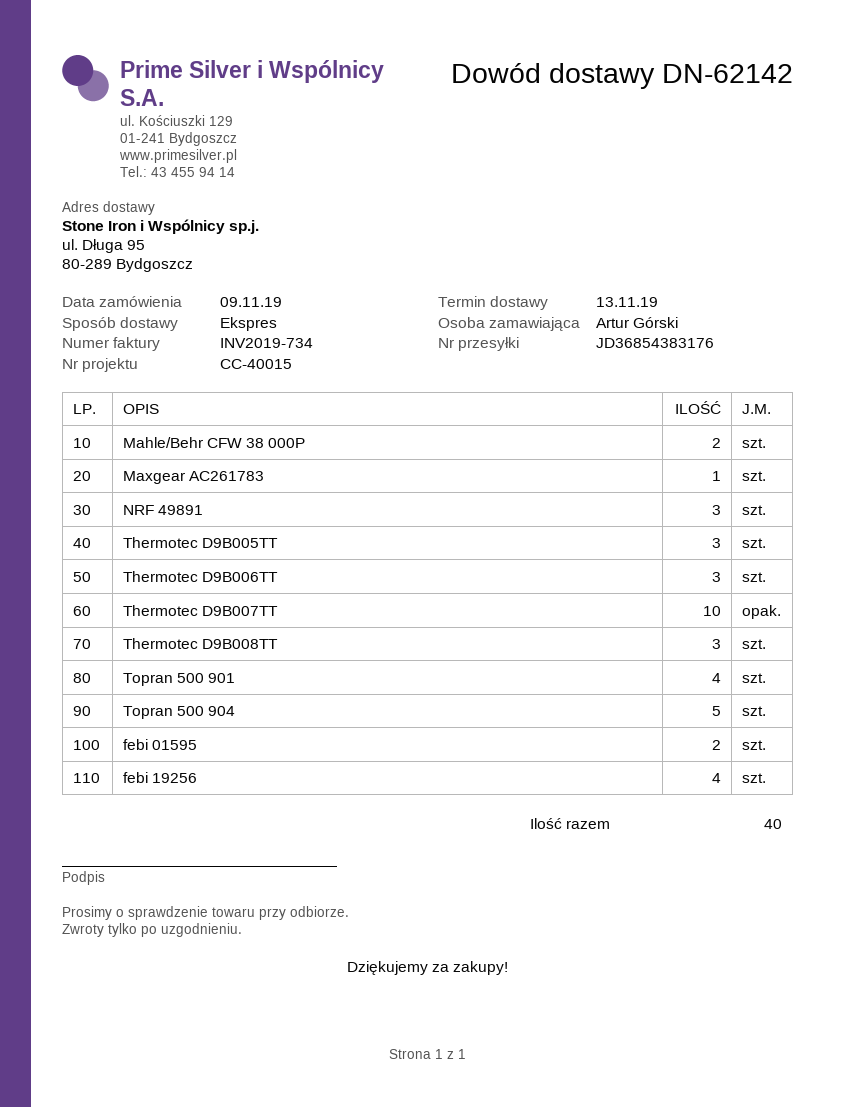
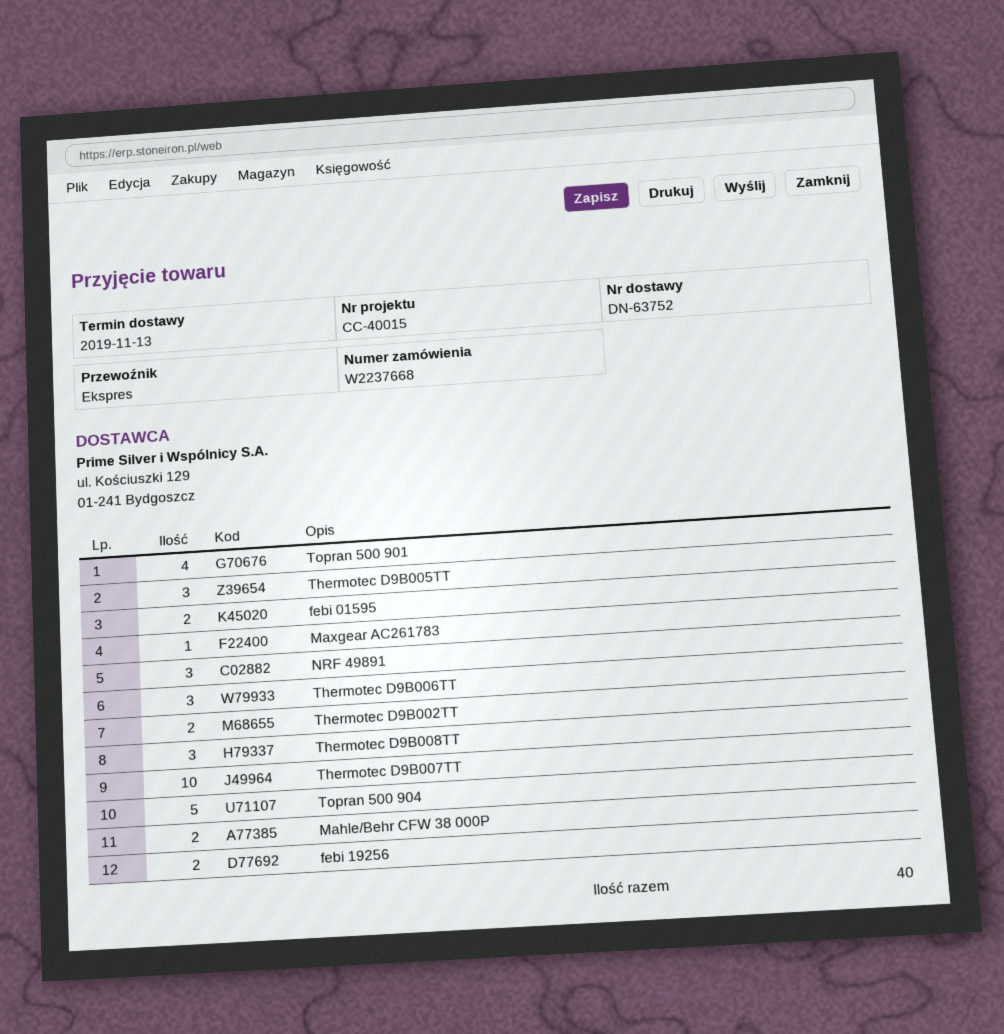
delivery note number: DN-62142 -> DN-63752
febi 19256: 4 -> 2
Thermotec D9B002TT: none -> 2

